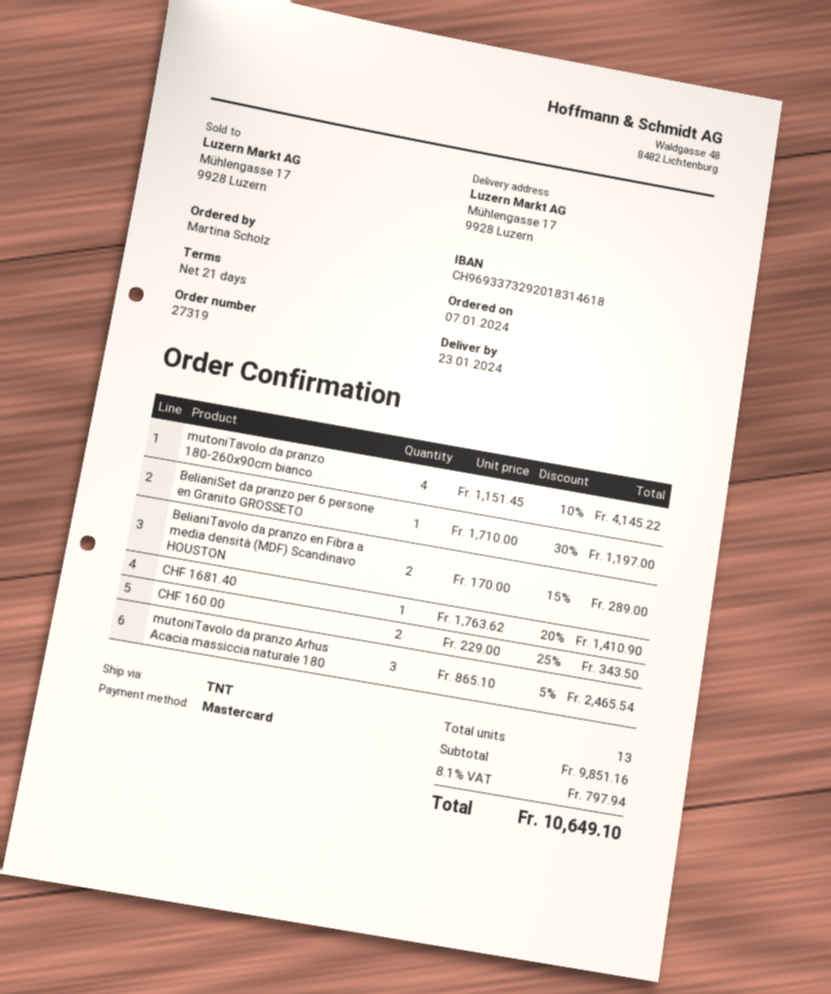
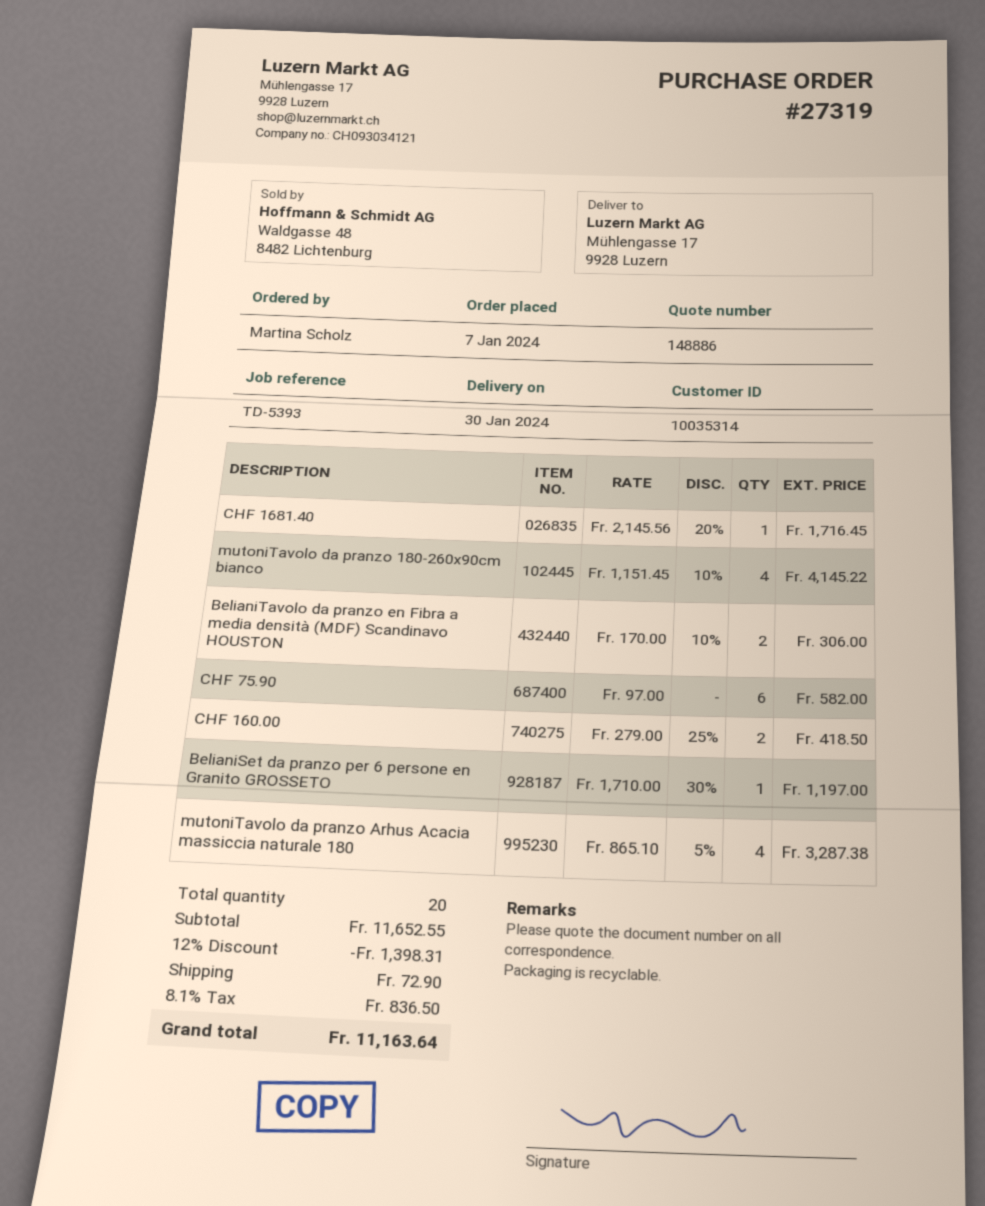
delivery date: 2024-01-23 -> 2024-01-30
BelianiTavolo da pranzo en Fibra a media densità (MDF) Scandinavo HOUSTON: 2 x 170.00 - 15% = 289.00 -> 2 x 170.00 - 10% = 306.00
CHF 1681.40: 1 x 1763.62 - 20% = 1410.90 -> 1 x 2145.56 - 20% = 1716.45
CHF 160.00: 2 x 229.00 - 25% = 343.50 -> 2 x 279.00 - 25% = 418.50
mutoniTavolo da pranzo Arhus Acacia massiccia naturale 180: 3 x 865.10 - 5% = 2465.54 -> 4 x 865.10 - 5% = 3287.38
CHF 75.90: none -> 6 x 97.00 = 582.00
total quantity: 13 -> 20
subtotal: 9851.16 -> 11652.55
discount: none -> 12% = 1398.31
shipping: none -> 72.90
tax: 8.1% = 797.94 -> 8.1% = 836.50
total: 10649.10 -> 11163.64

